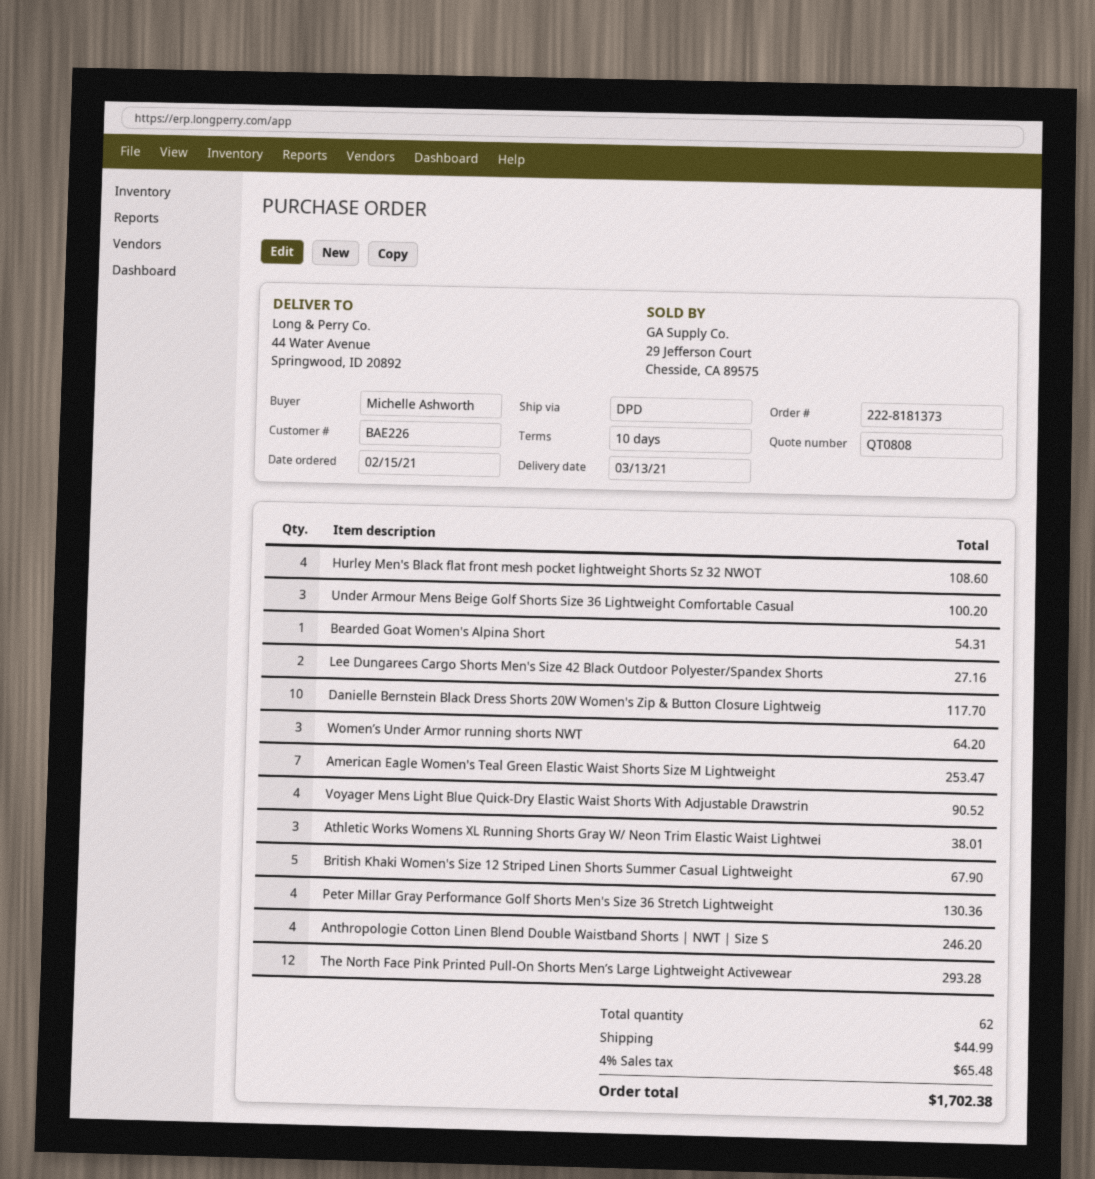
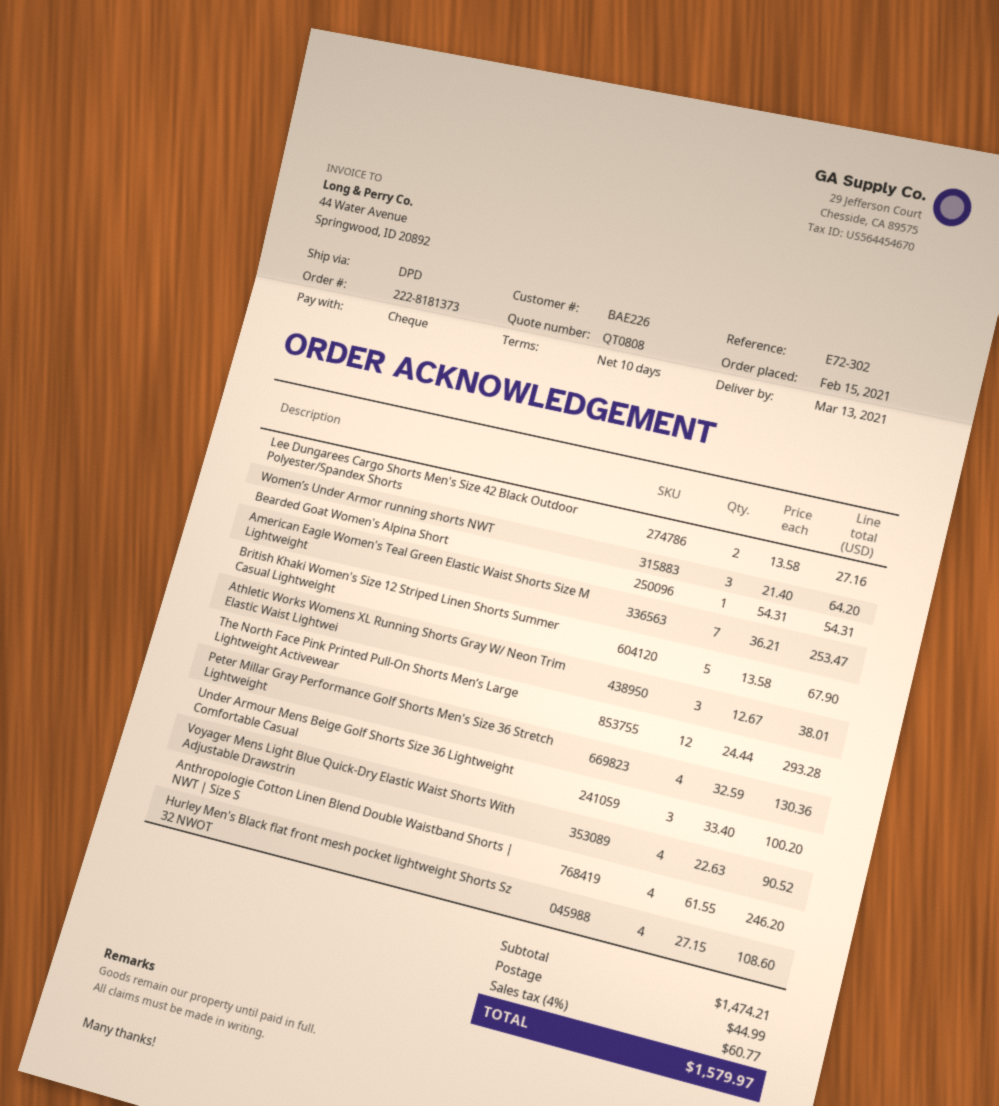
Danielle Bernstein Black Dress Shorts 20W Women's Zip & Button Closure Lightweig: 10 for 117.70 -> none
tax: 4% = 65.48 -> 4% = 60.77
total: 1702.38 -> 1579.97

